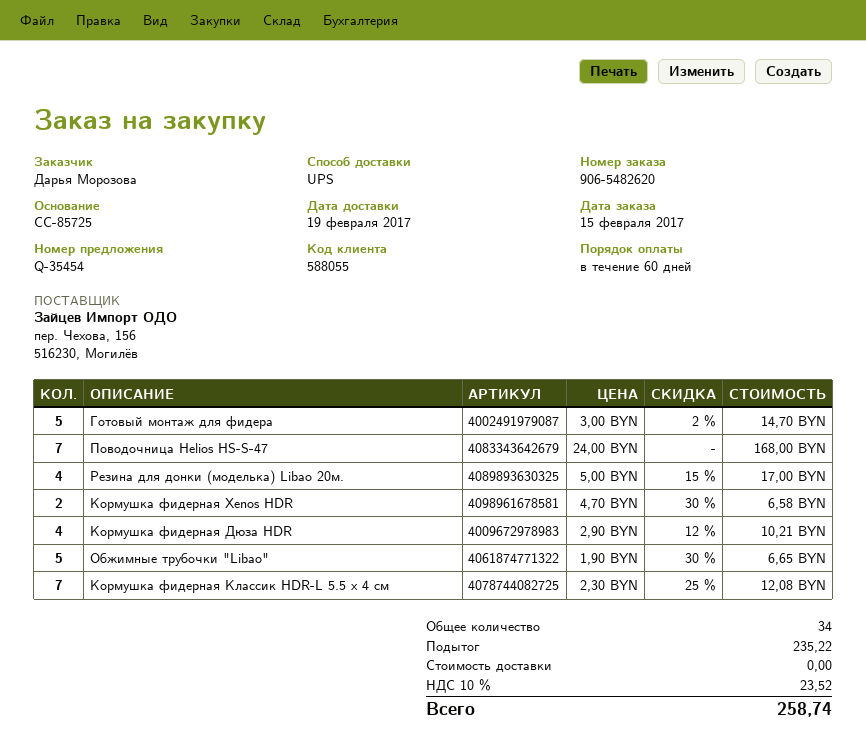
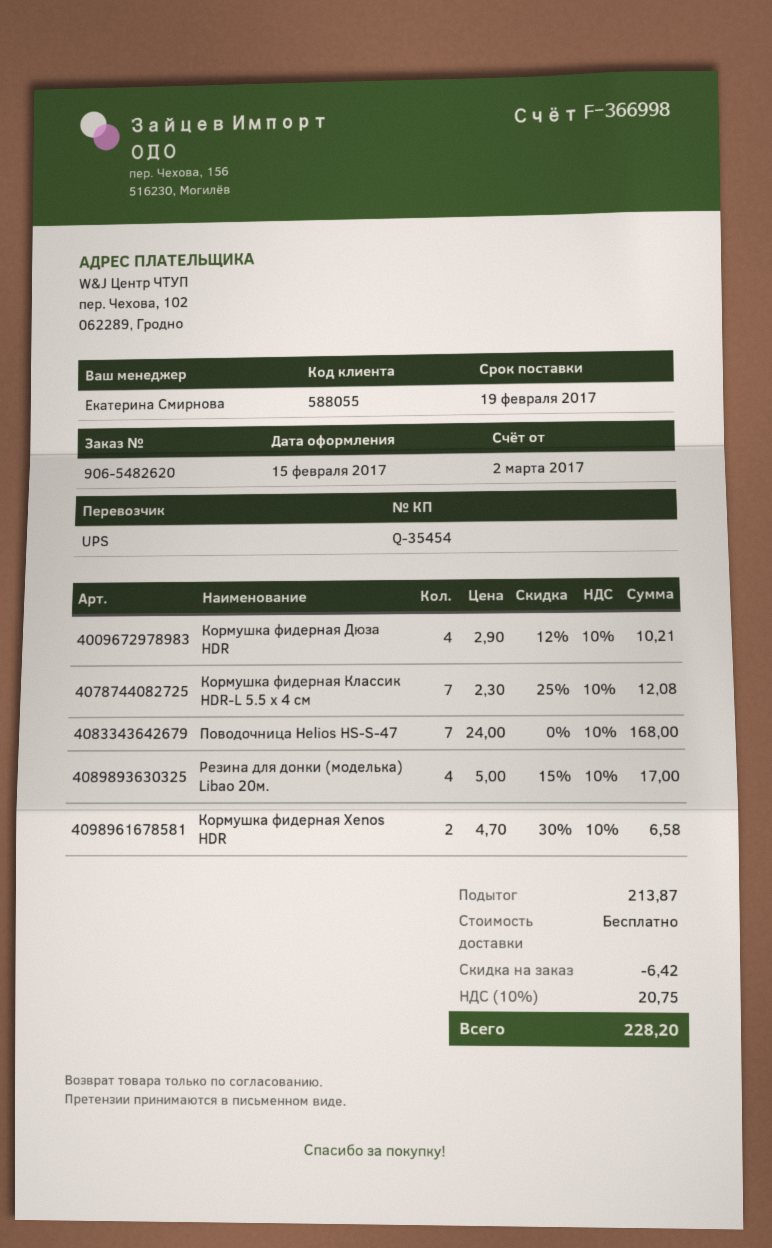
Готовый монтаж для фидера: 5 x 3.00 - 2% = 14.70 -> none
Обжимные трубочки "Libao": 5 x 1.90 - 30% = 6.65 -> none
subtotal: 235.22 -> 213.87
discount: none -> 6.42
tax: 10% = 23.52 -> 10% = 20.75
total: 258.74 -> 228.20

